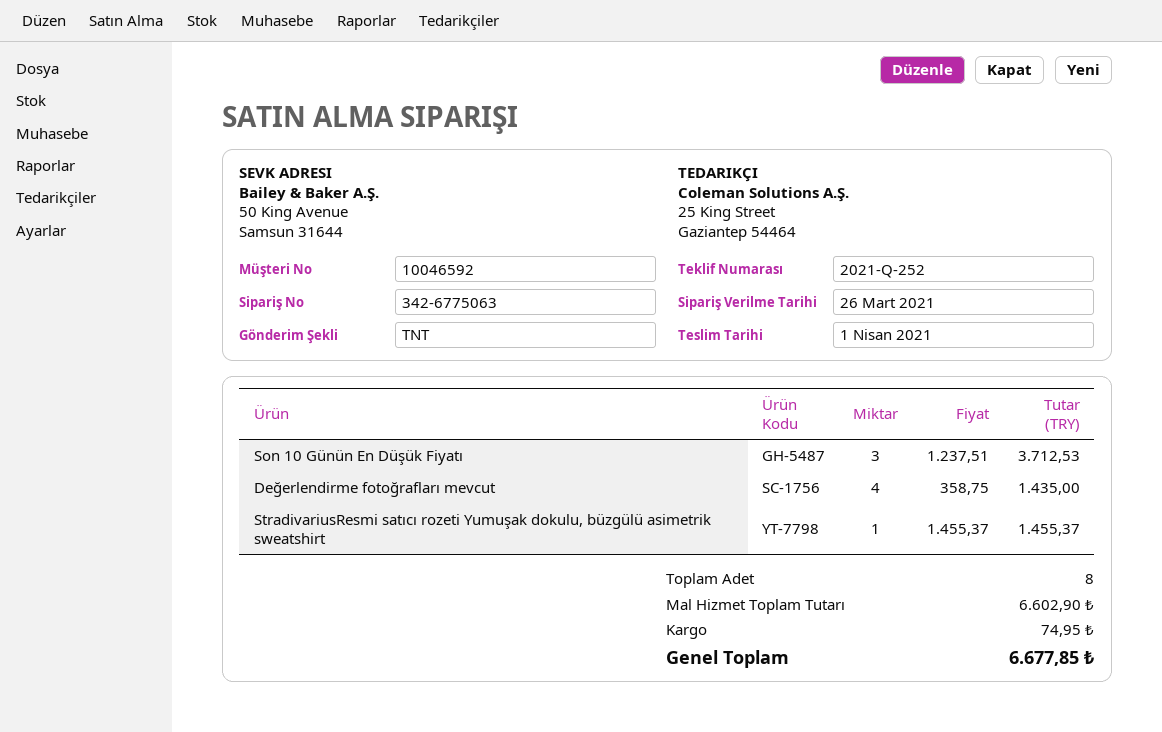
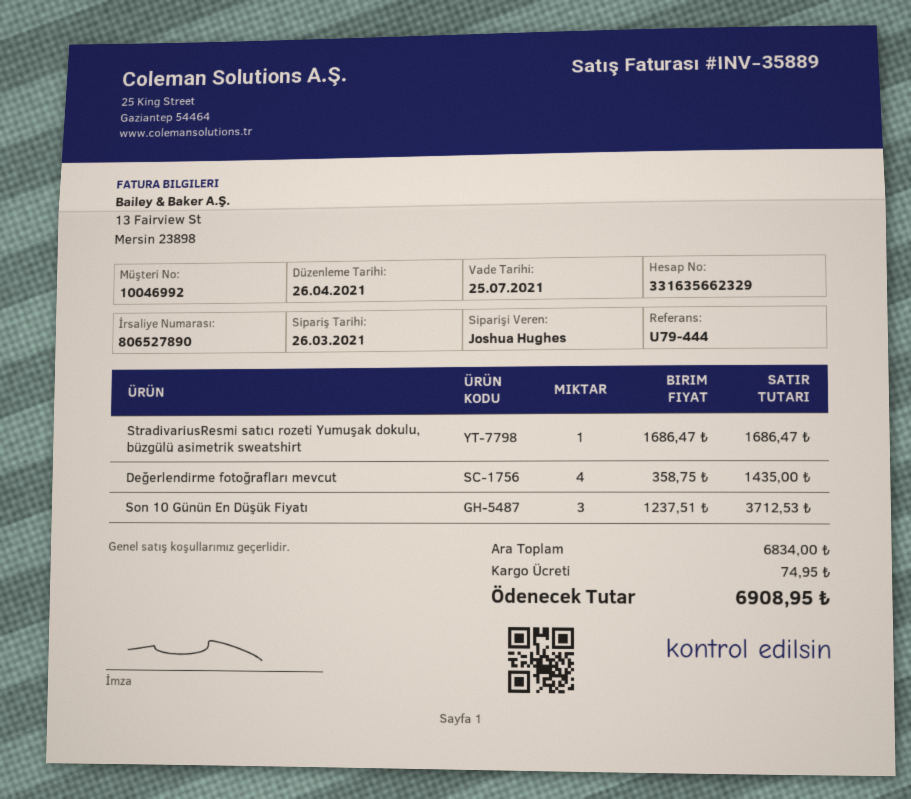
customer number: 10046592 -> 10046992
StradivariusResmi satıcı rozeti Yumuşak dokulu, büzgülü asimetrik sweatshirt: 1 x 1455.37 = 1455.37 -> 1 x 1686.47 = 1686.47
subtotal: 6602.90 -> 6834.00
total: 6677.85 -> 6908.95

